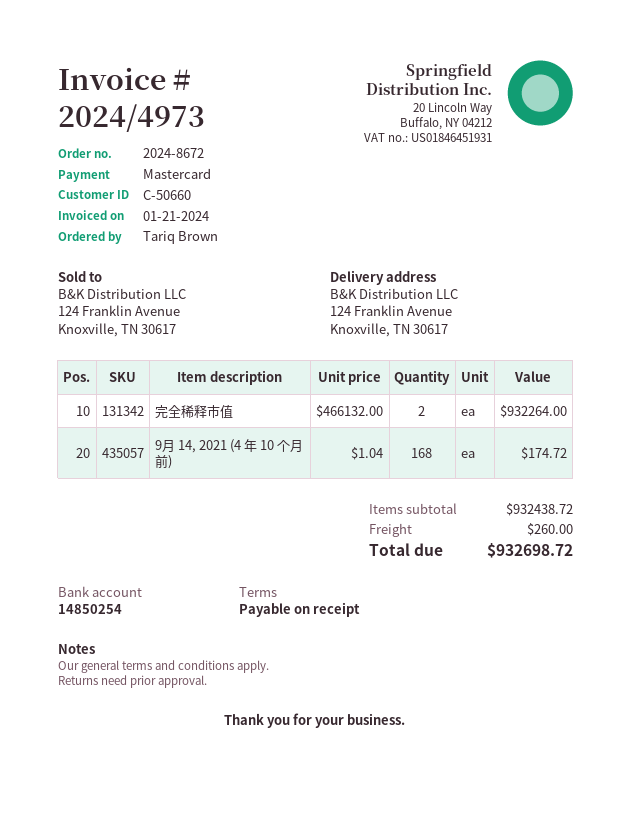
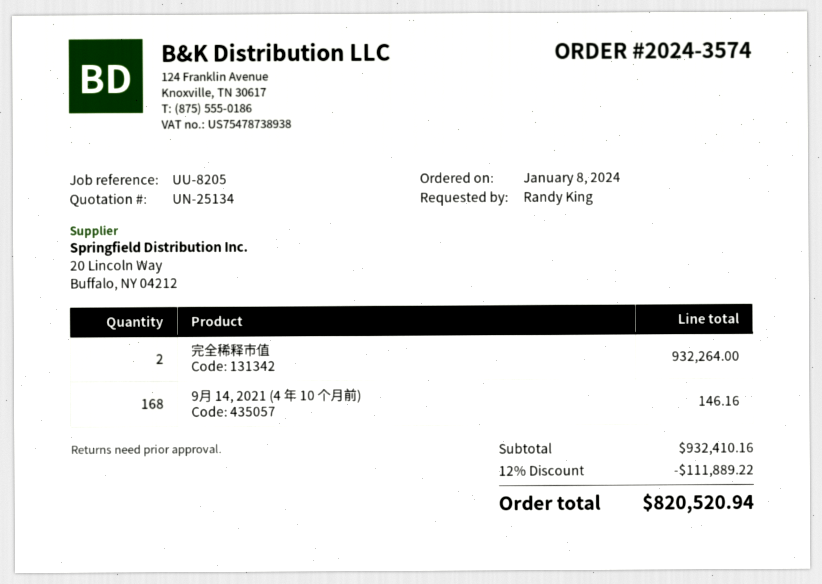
order number: 2024-8672 -> 2024-3574
ordered by: Tariq Brown -> Randy King
9月 14, 2021 (4 年 10 个月前): 168 for 174.72 -> 168 for 146.16
subtotal: 932438.72 -> 932410.16
discount: none -> 12% = 111889.22
shipping: 260.00 -> none
total: 932698.72 -> 820520.94

